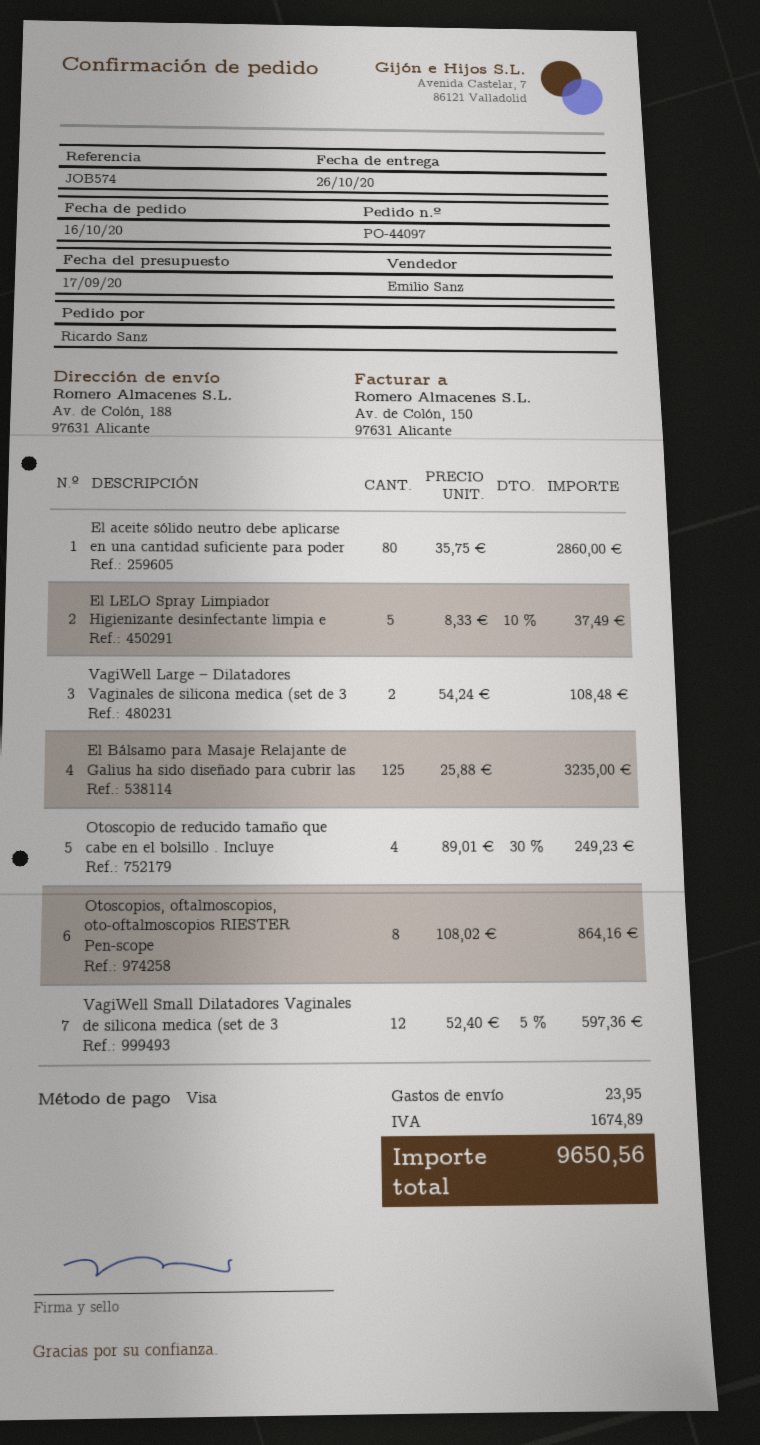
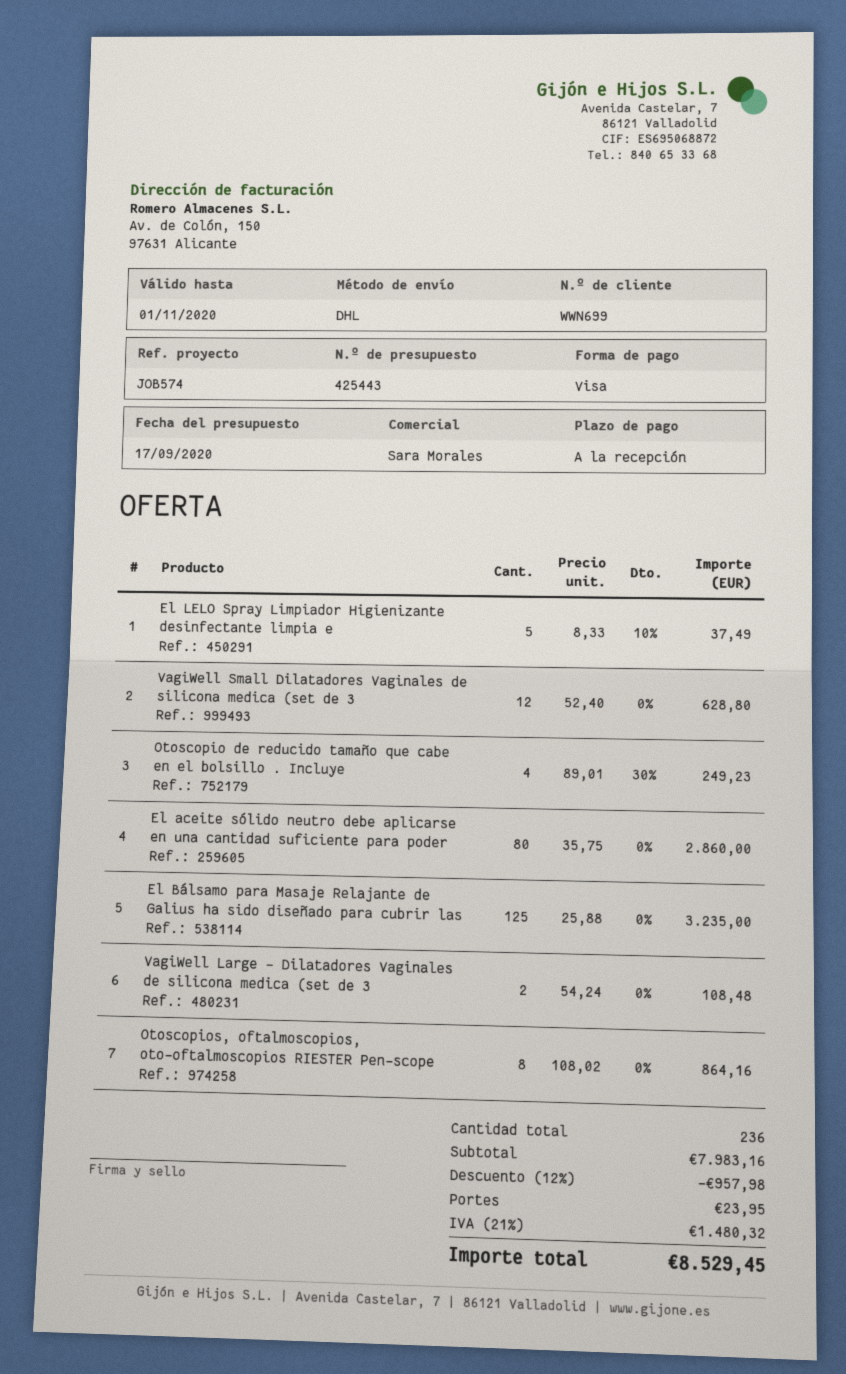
sales rep: Emilio Sanz -> Sara Morales
VagiWell Small Dilatadores Vaginales de silicona medica (set de 3: 12 x 52.40 - 5% = 597.36 -> 12 x 52.40 = 628.80
discount: none -> 12% = 957.98
tax: 1674.89 -> 1480.32
total: 9650.56 -> 8529.45

